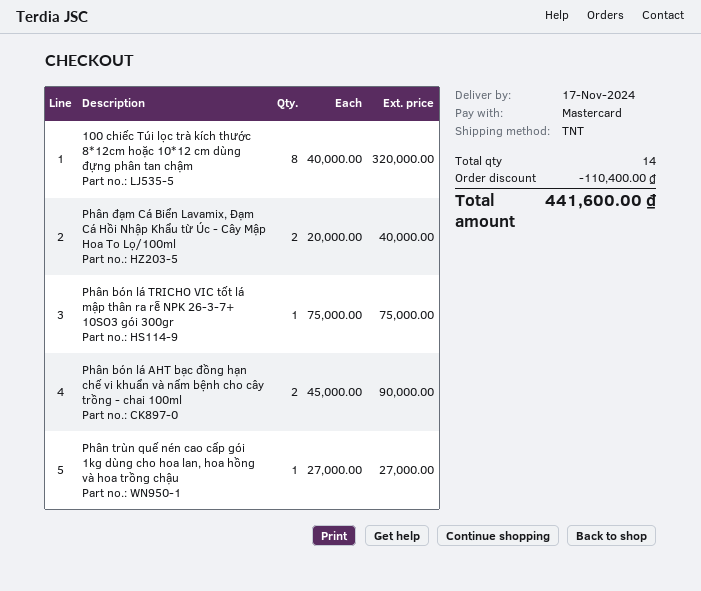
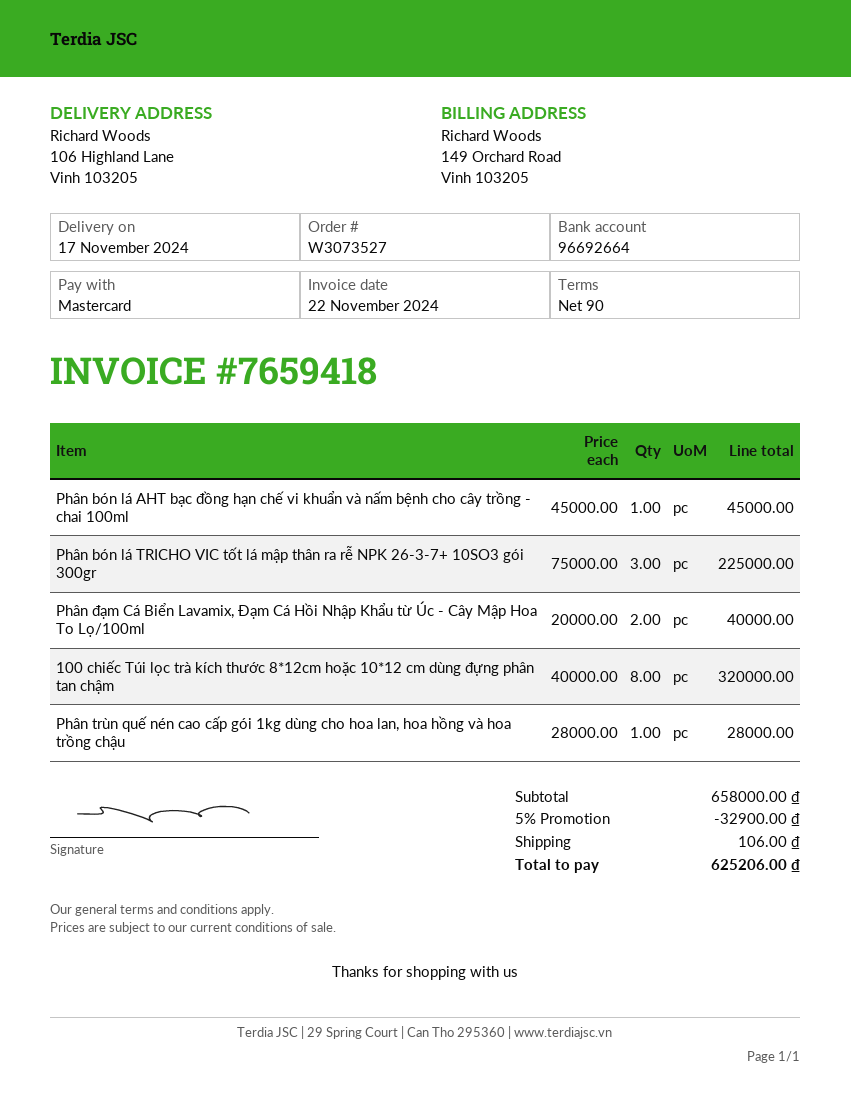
Phân bón lá TRICHO VIC tốt lá mập thân ra rễ NPK 26-3-7+ 10SO3 gói 300gr: 1 x 75000.00 = 75000.00 -> 3 x 75000.00 = 225000.00
Phân bón lá AHT bạc đồng hạn chế vi khuẩn và nấm bệnh cho cây trồng - chai 100ml: 2 x 45000.00 = 90000.00 -> 1 x 45000.00 = 45000.00
Phân trùn quế nén cao cấp gói 1kg dùng cho hoa lan, hoa hồng và hoa trồng chậu: 1 x 27000.00 = 27000.00 -> 1 x 28000.00 = 28000.00
discount: 110400.00 -> 32900.00
shipping: none -> 106.00
total: 441600.00 -> 625206.00

